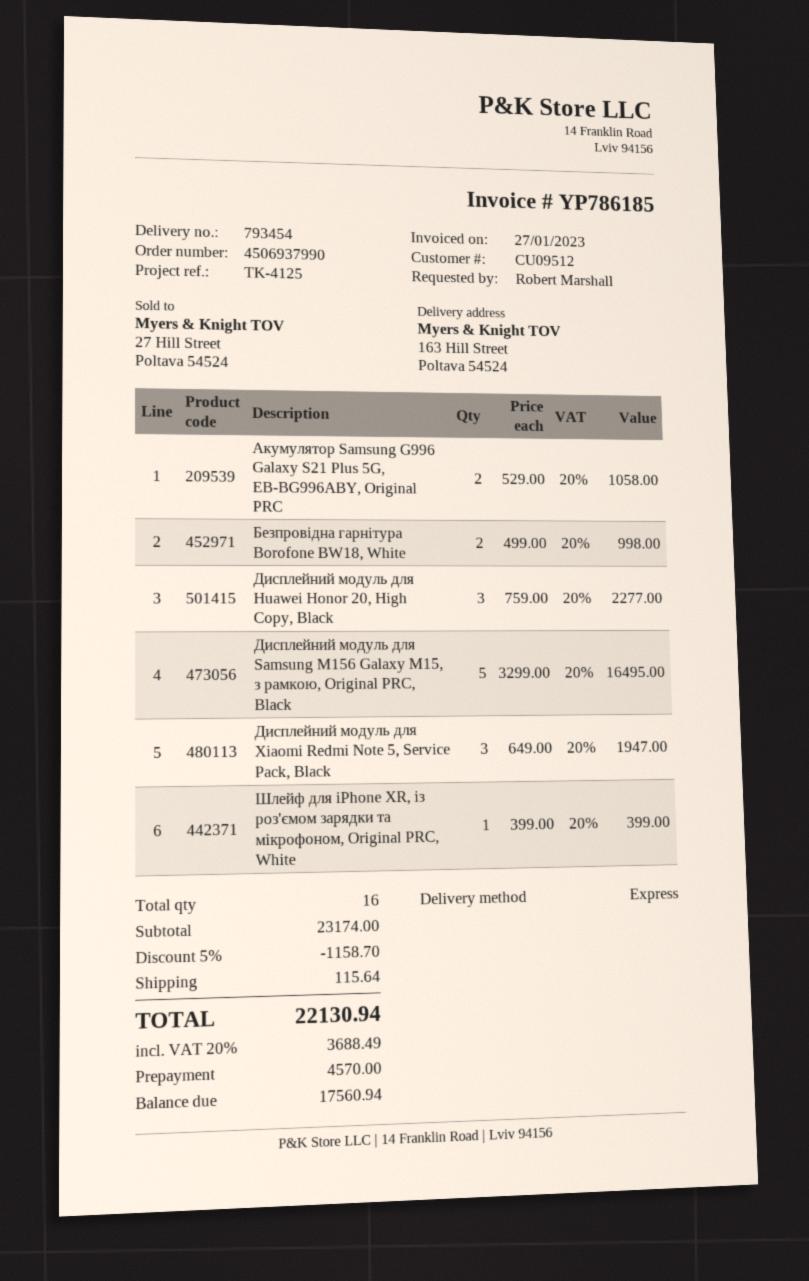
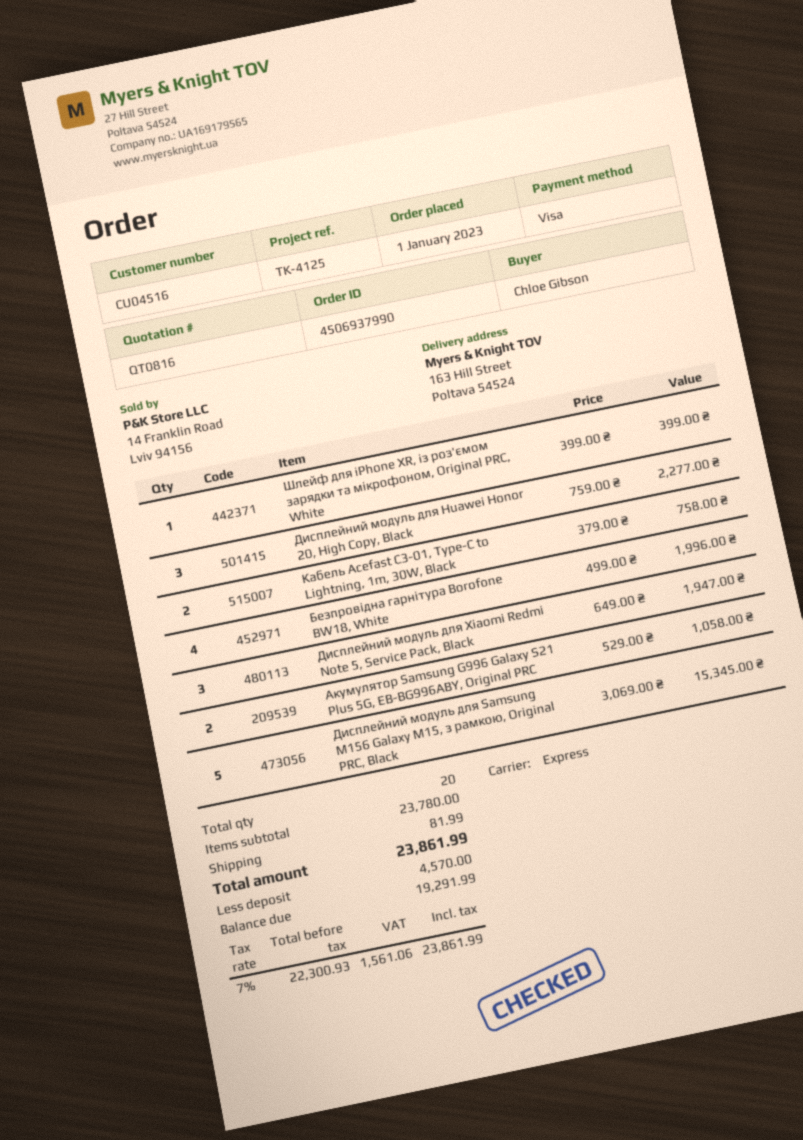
customer number: CU09512 -> CU04516
ordered by: Robert Marshall -> Chloe Gibson
Безпровідна гарнітура Borofone BW18, White: 2 x 499.00 = 998.00 -> 4 x 499.00 = 1996.00
Дисплейний модуль для Samsung M156 Galaxy M15, з рамкою, Original PRC, Black: 5 x 3299.00 = 16495.00 -> 5 x 3069.00 = 15345.00
Кабель Acefast C3-01, Type-C to Lightning, 1m, 30W, Black: none -> 2 x 379.00 = 758.00
total quantity: 16 -> 20
subtotal: 23174.00 -> 23780.00
discount: 5% = 1158.70 -> none
shipping: 115.64 -> 81.99
tax: 20% = 3688.49 -> 7% = 1561.06
total: 22130.94 -> 23861.99
balance: 17560.94 -> 19291.99

